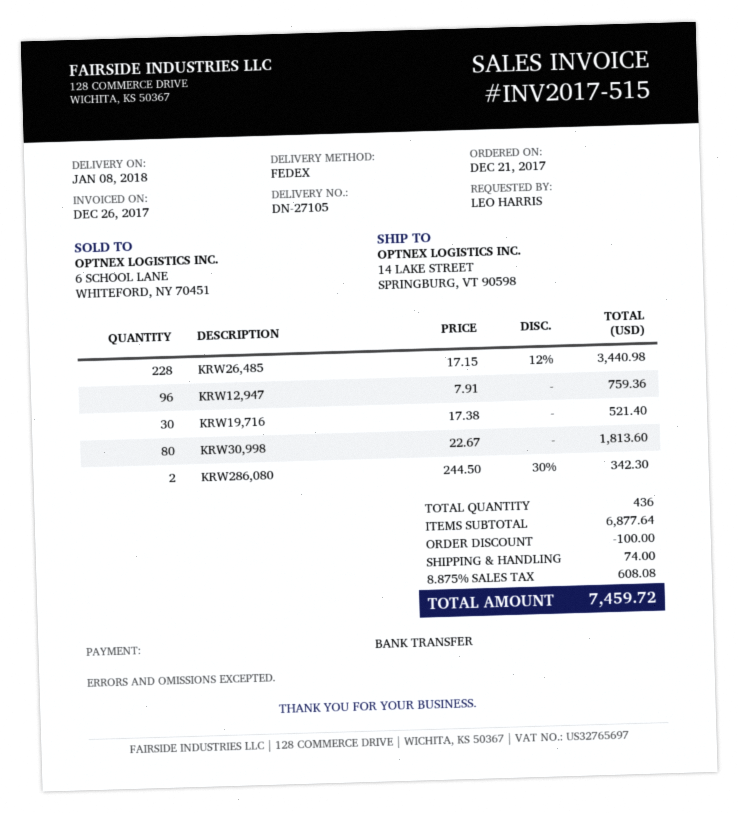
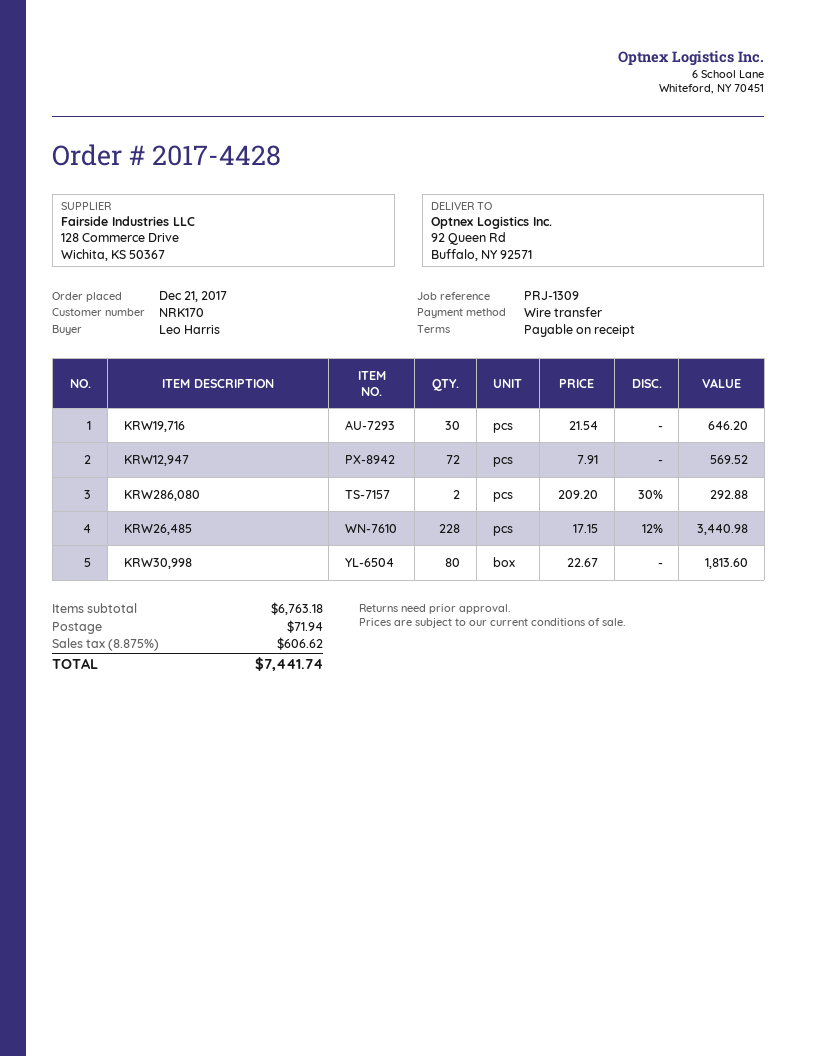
ship to: 14 LAKE STREET, SPRINGBURG, VT 90598 -> 92 Queen Rd, Buffalo, NY 92571
KRW12,947: 96 x 7.91 = 759.36 -> 72 x 7.91 = 569.52
KRW19,716: 30 x 17.38 = 521.40 -> 30 x 21.54 = 646.20
KRW286,080: 2 x 244.50 - 30% = 342.30 -> 2 x 209.20 - 30% = 292.88
subtotal: 6877.64 -> 6763.18
discount: 100.00 -> none
shipping: 74.00 -> 71.94
tax: 8.875% = 608.08 -> 8.875% = 606.62
total: 7459.72 -> 7441.74

